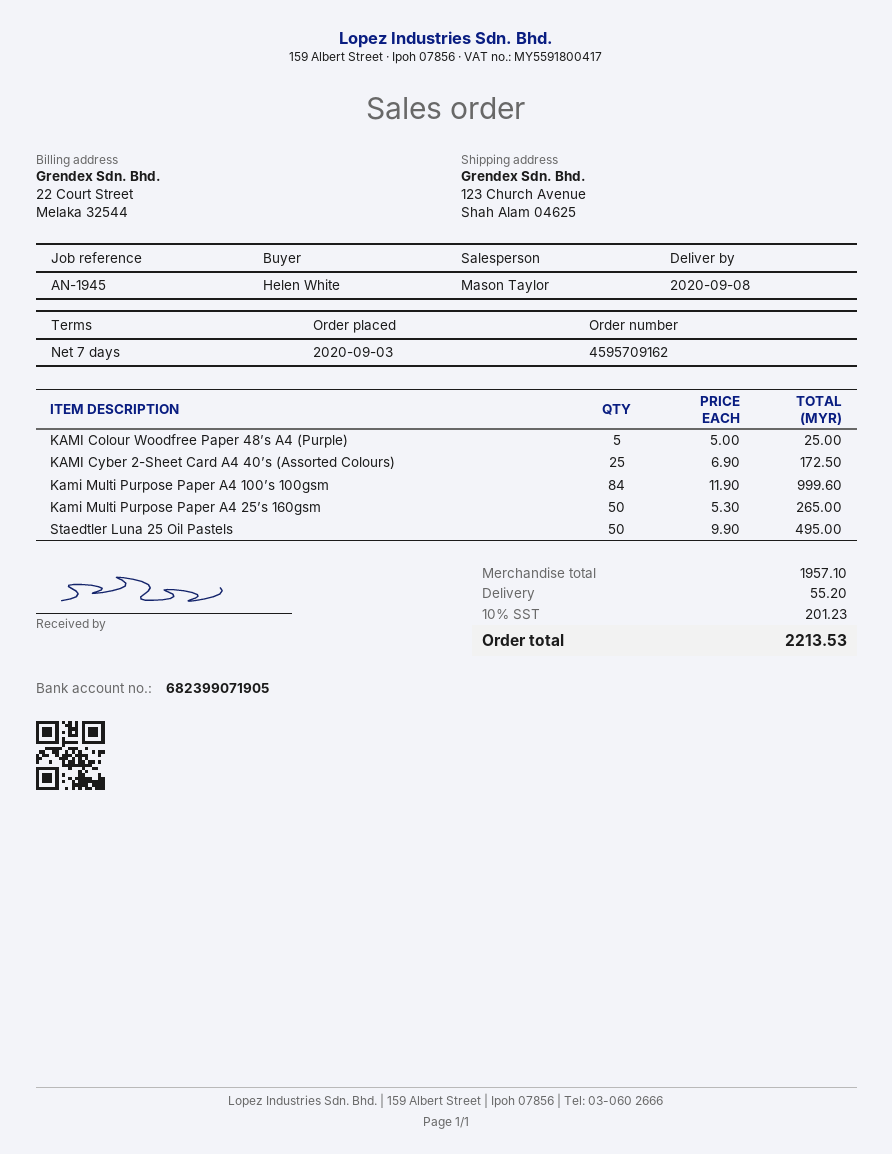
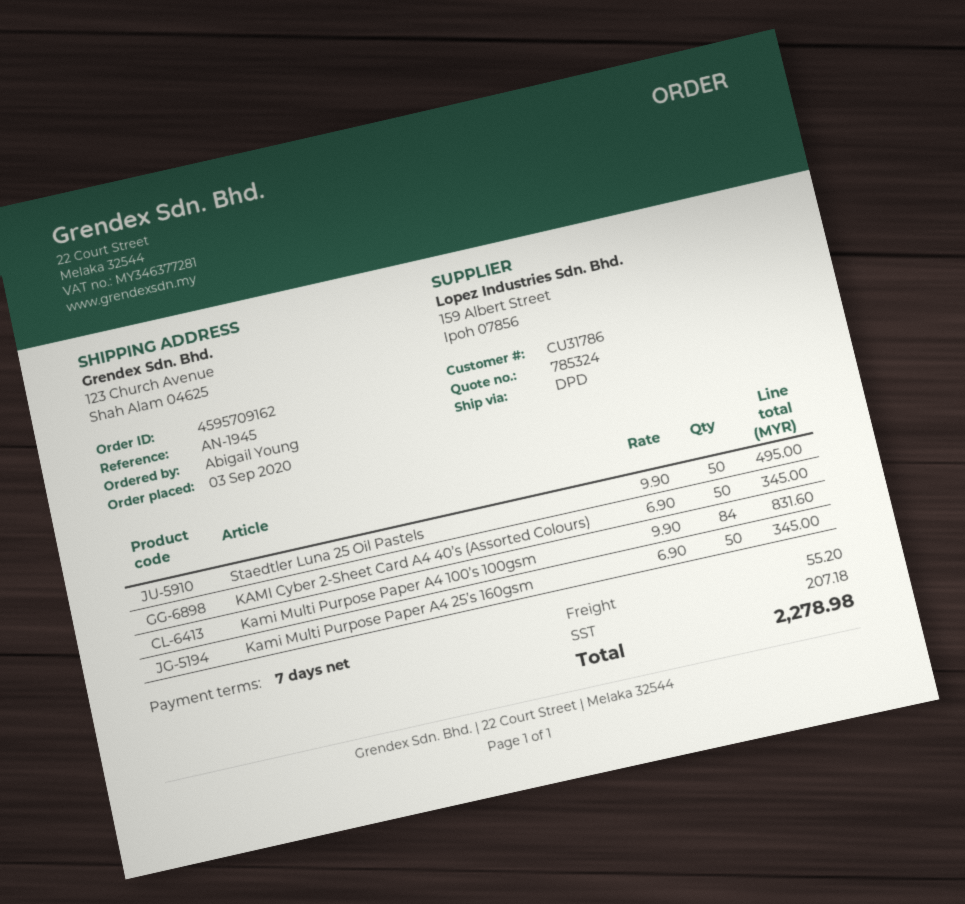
ordered by: Helen White -> Abigail Young
KAMI Colour Woodfree Paper 48’s A4 (Purple): 5 x 5.00 = 25.00 -> none
KAMI Cyber 2-Sheet Card A4 40’s (Assorted Colours): 25 x 6.90 = 172.50 -> 50 x 6.90 = 345.00
Kami Multi Purpose Paper A4 100’s 100gsm: 84 x 11.90 = 999.60 -> 84 x 9.90 = 831.60
Kami Multi Purpose Paper A4 25’s 160gsm: 50 x 5.30 = 265.00 -> 50 x 6.90 = 345.00
tax: 201.23 -> 207.18
total: 2213.53 -> 2278.98

